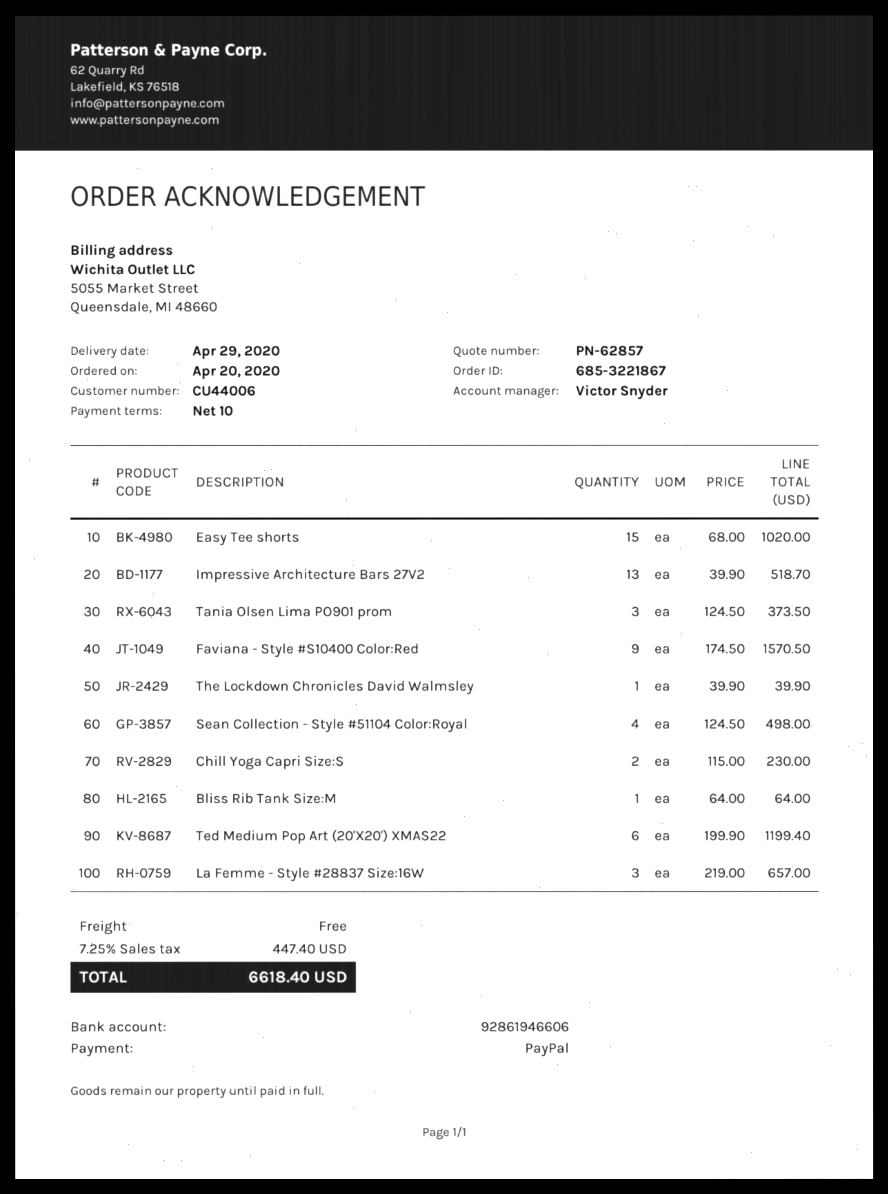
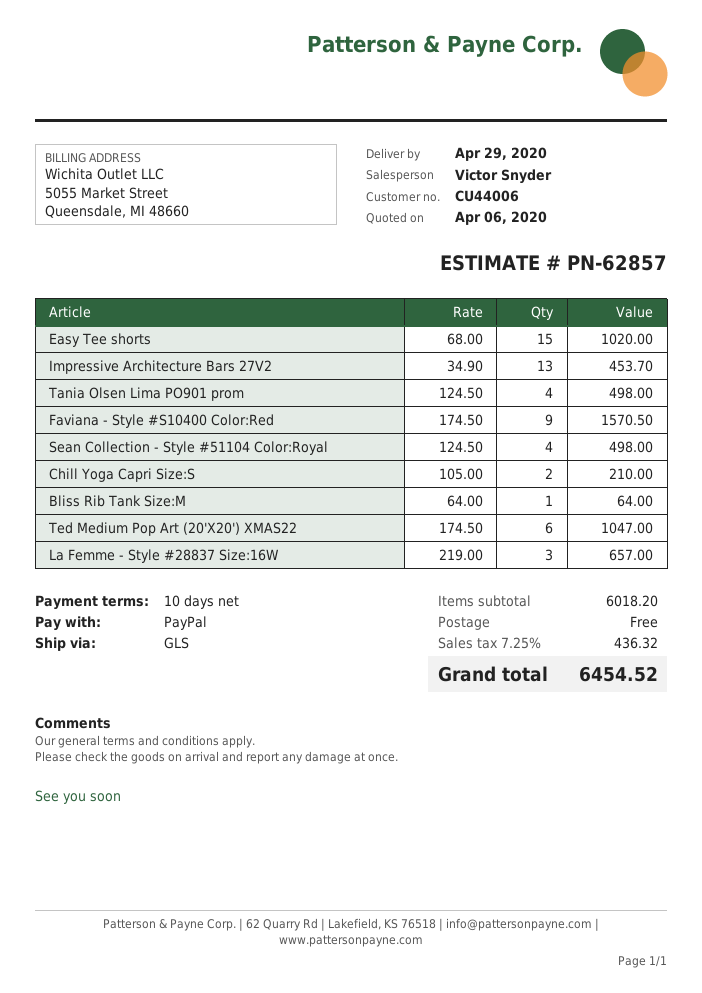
Impressive Architecture Bars 27V2: 13 x 39.90 = 518.70 -> 13 x 34.90 = 453.70
Tania Olsen Lima PO901 prom: 3 x 124.50 = 373.50 -> 4 x 124.50 = 498.00
The Lockdown Chronicles David Walmsley: 1 x 39.90 = 39.90 -> none
Chill Yoga Capri Size:S: 2 x 115.00 = 230.00 -> 2 x 105.00 = 210.00
Ted Medium Pop Art (20'X20') XMAS22: 6 x 199.90 = 1199.40 -> 6 x 174.50 = 1047.00
tax: 7.25% = 447.40 -> 7.25% = 436.32
total: 6618.40 -> 6454.52

